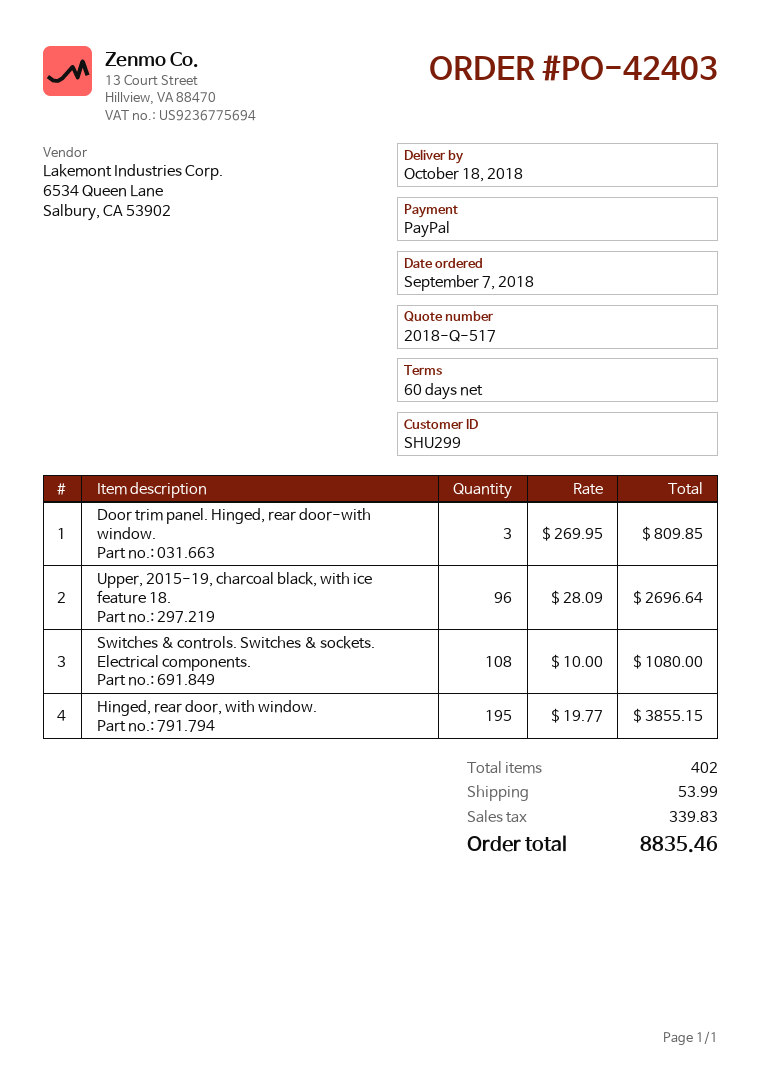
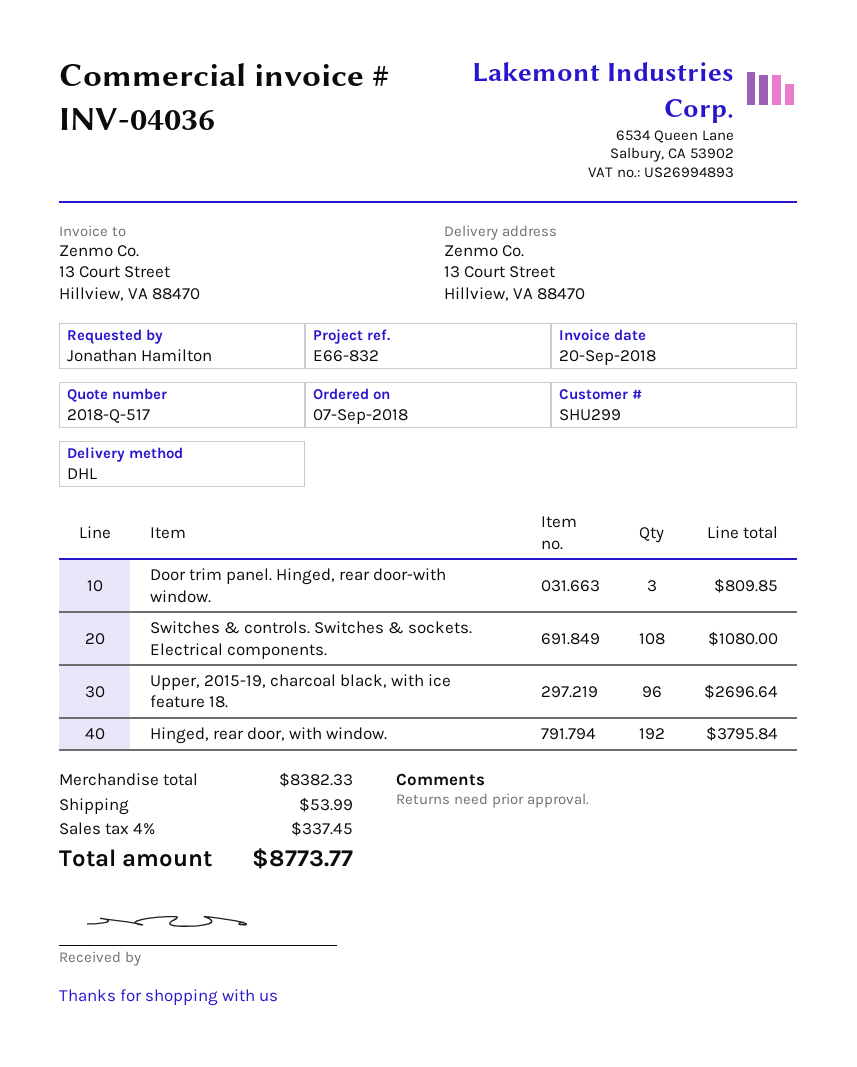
Hinged, rear door, with window.: 195 for 3855.15 -> 192 for 3795.84
tax: 339.83 -> 337.45
total: 8835.46 -> 8773.77

